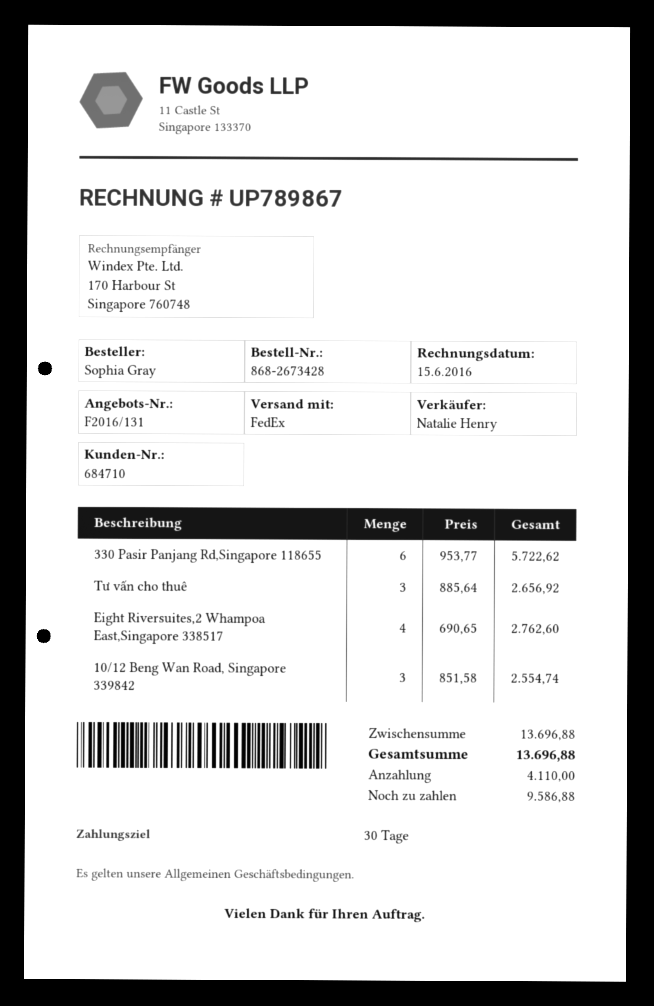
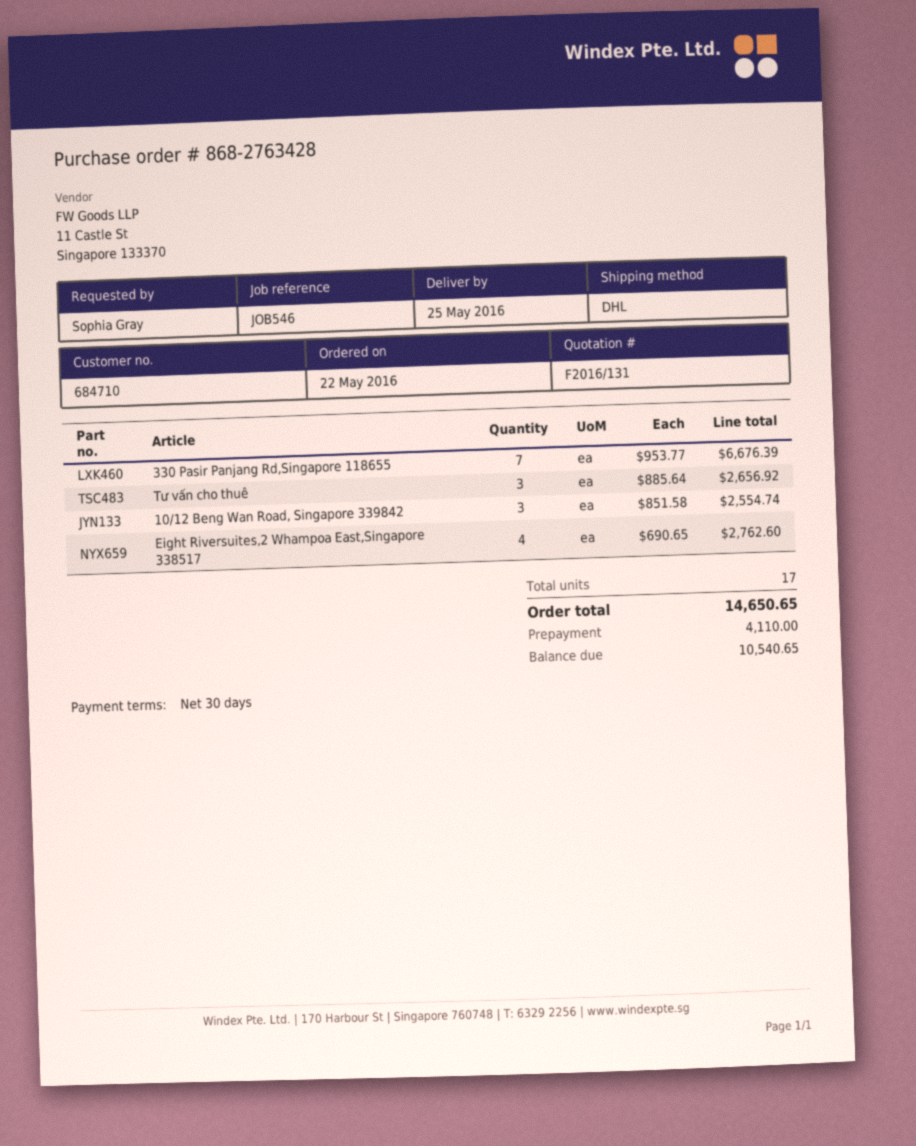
order number: 868-2673428 -> 868-2763428
shipping method: FedEx -> DHL
330 Pasir Panjang Rd,Singapore 118655: 6 x 953.77 = 5722.62 -> 7 x 953.77 = 6676.39
total: 13696.88 -> 14650.65
balance: 9586.88 -> 10540.65

